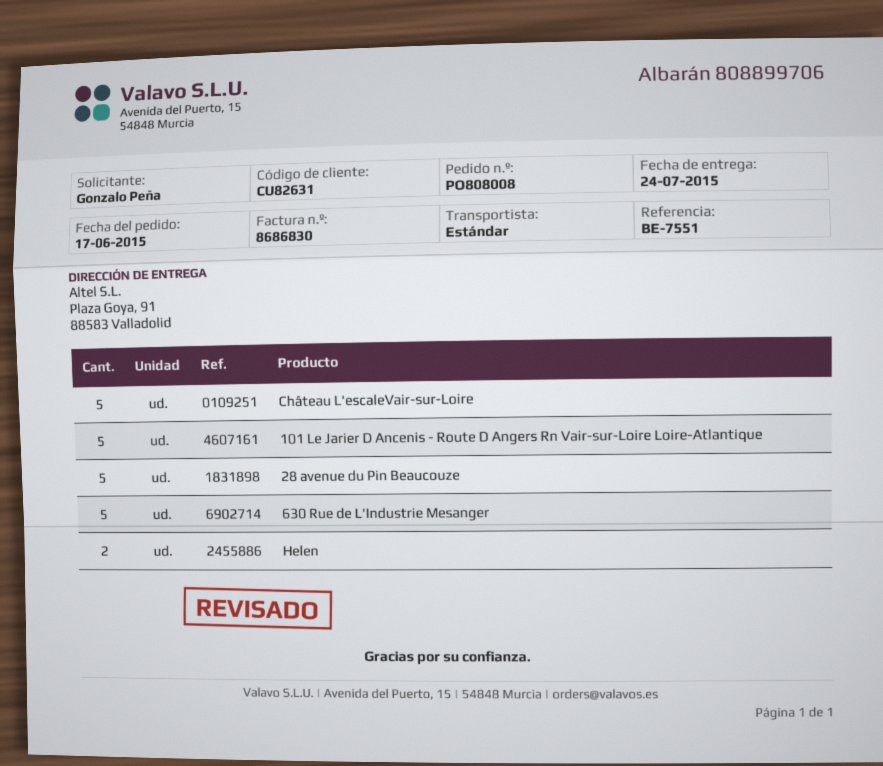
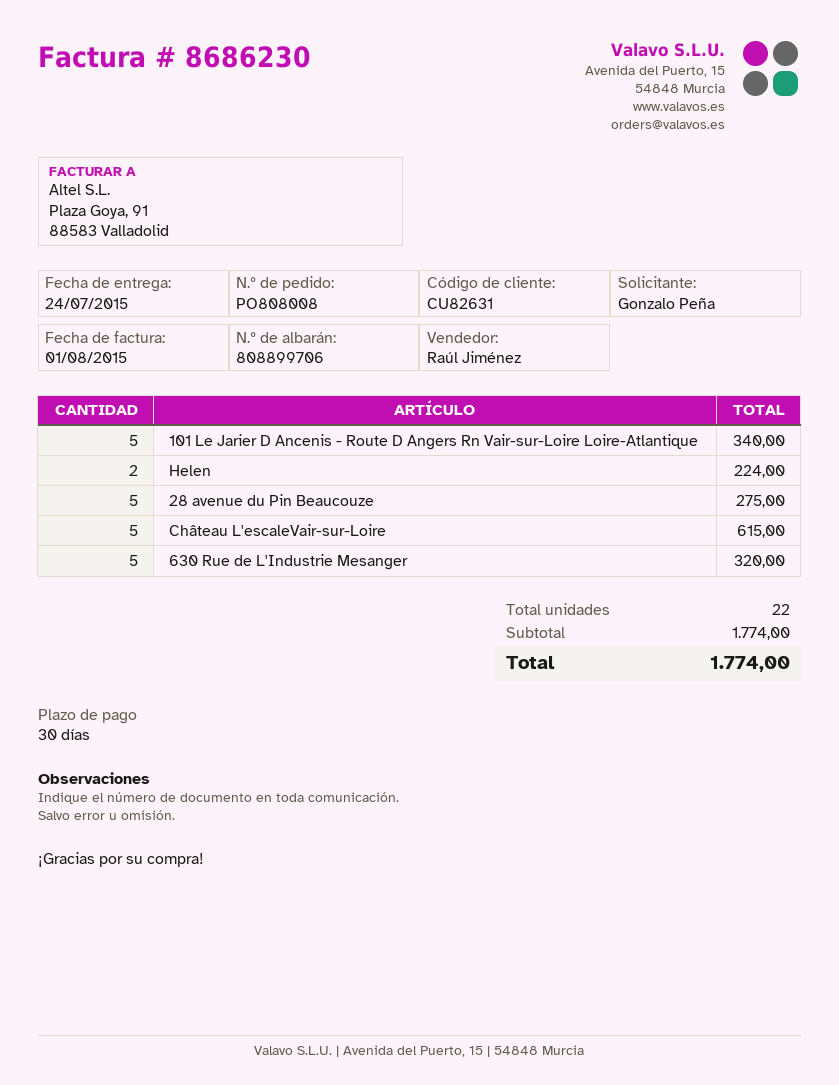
invoice number: 8686830 -> 8686230

